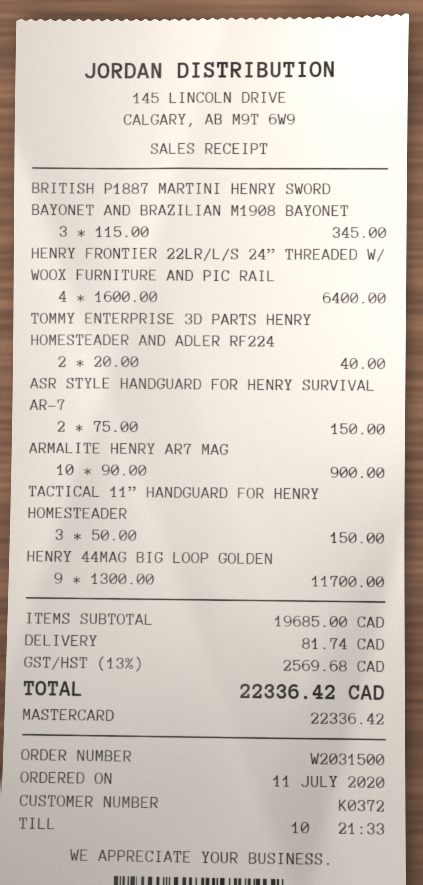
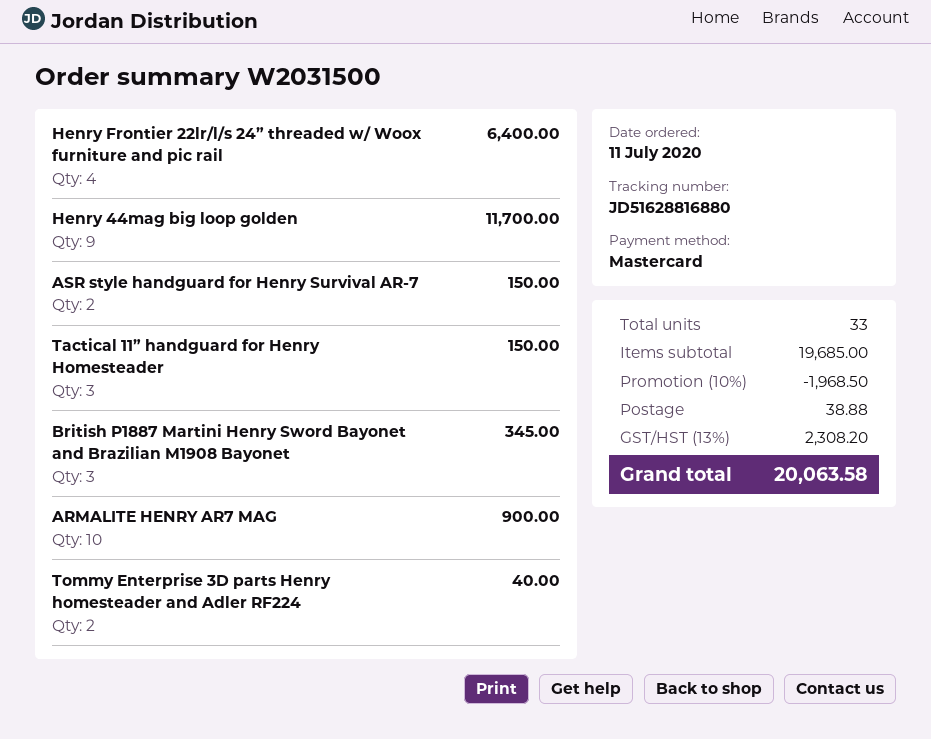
discount: none -> 10% = 1968.50
shipping: 81.74 -> 38.88
tax: 13% = 2569.68 -> 13% = 2308.20
total: 22336.42 -> 20063.58

